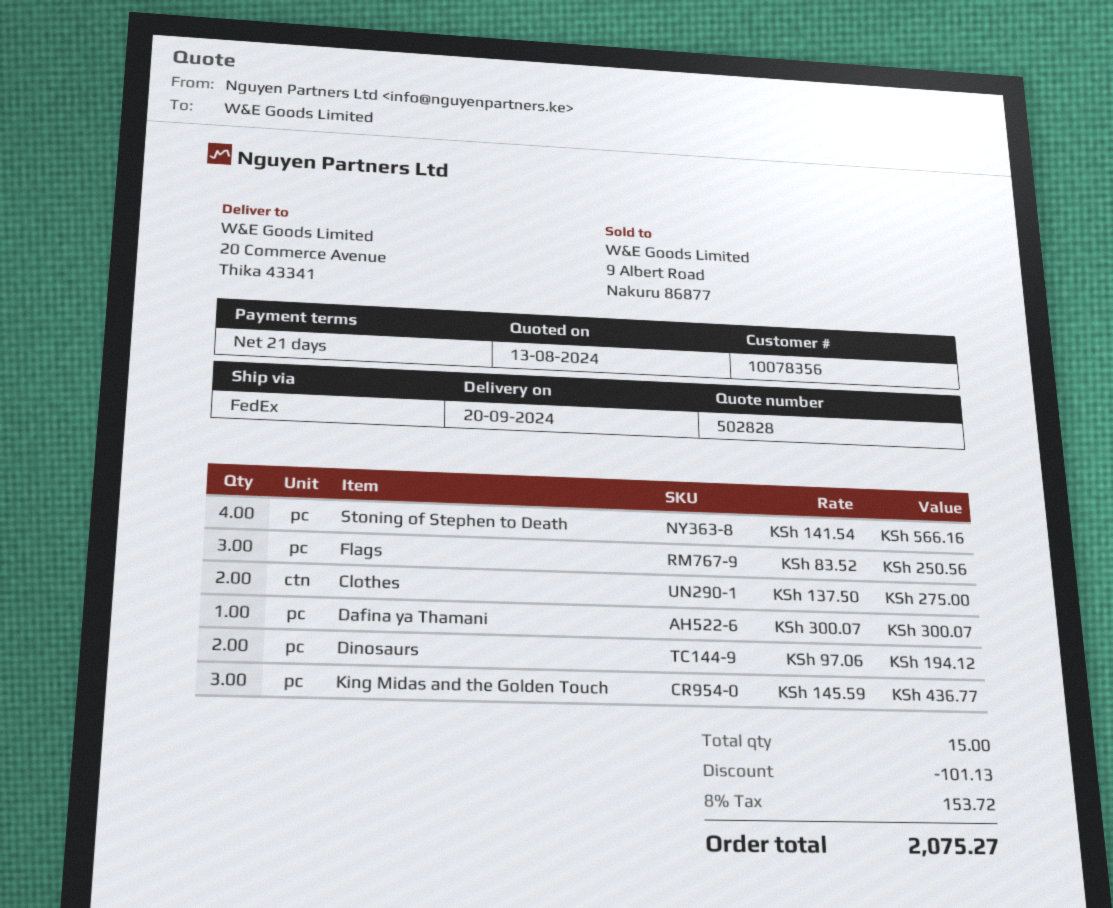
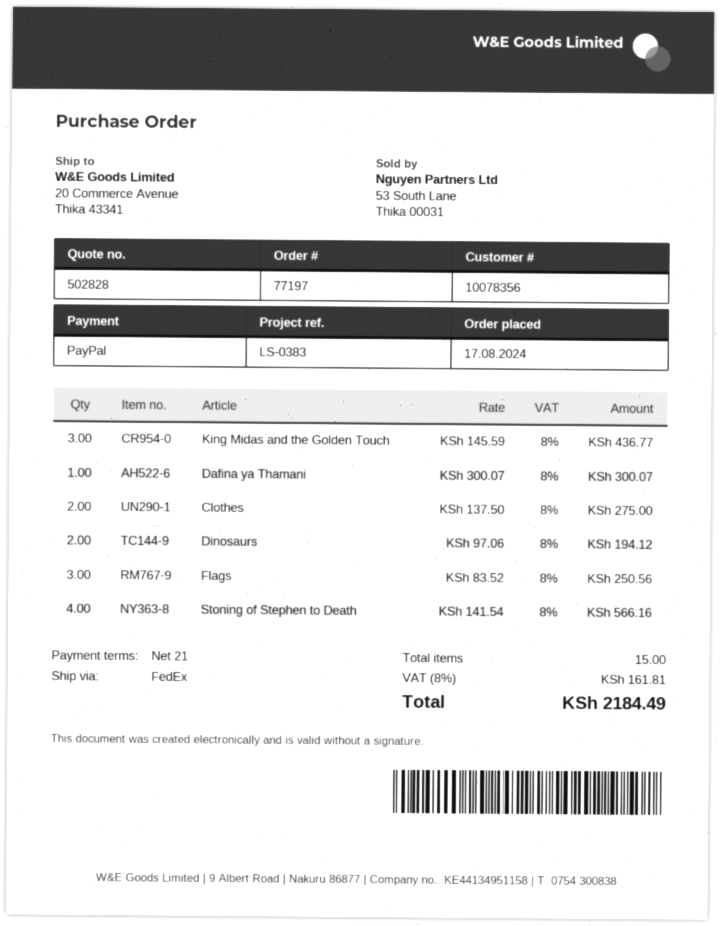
discount: 101.13 -> none
tax: 8% = 153.72 -> 8% = 161.81
total: 2075.27 -> 2184.49

